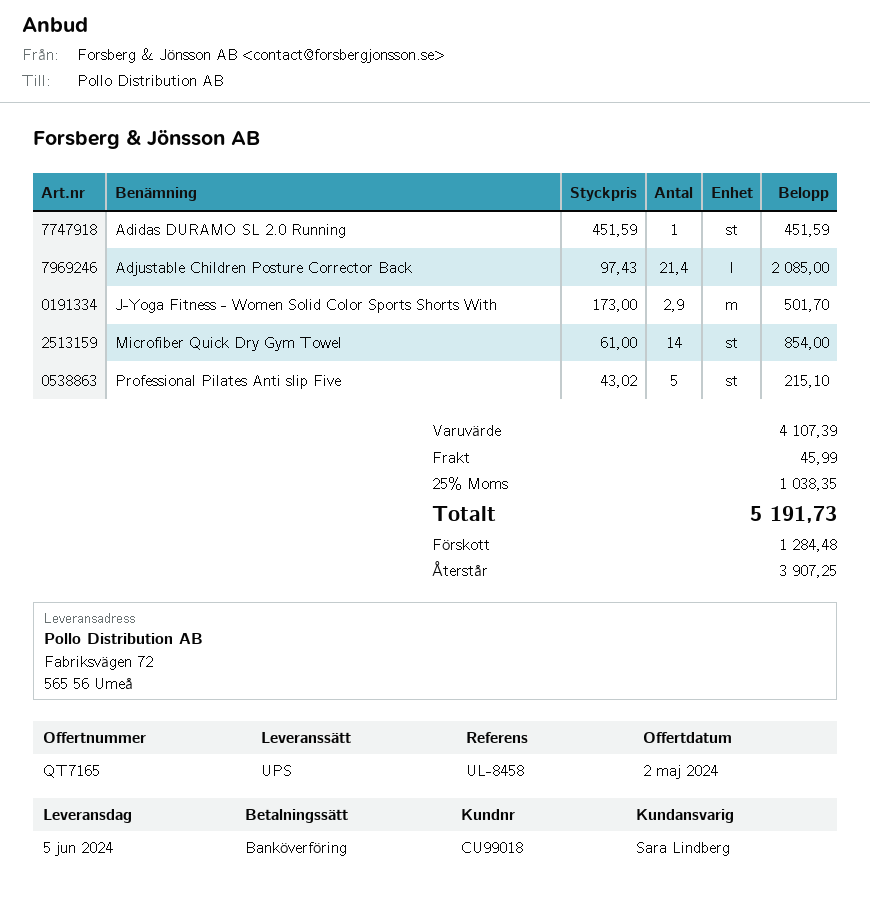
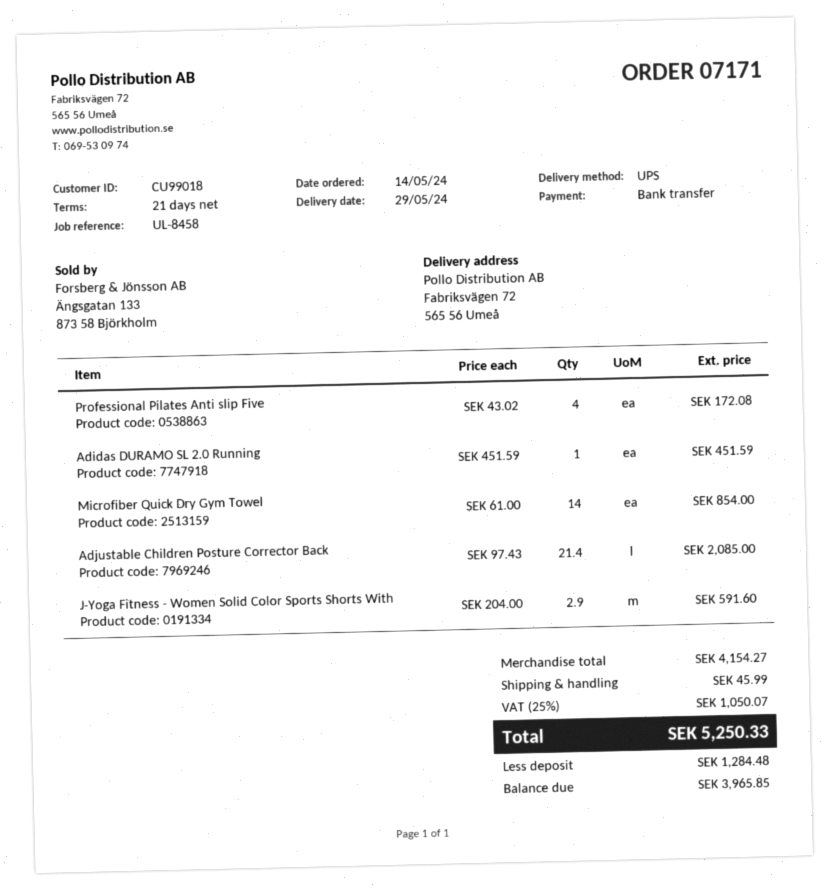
delivery date: 2024-06-05 -> 2024-05-29
J-Yoga Fitness - Women Solid Color Sports Shorts With: 2.9 x 173.00 = 501.70 -> 2.9 x 204.00 = 591.60
Professional Pilates Anti slip Five: 5 x 43.02 = 215.10 -> 4 x 43.02 = 172.08
subtotal: 4107.39 -> 4154.27
tax: 25% = 1038.35 -> 25% = 1050.07
total: 5191.73 -> 5250.33
balance: 3907.25 -> 3965.85

